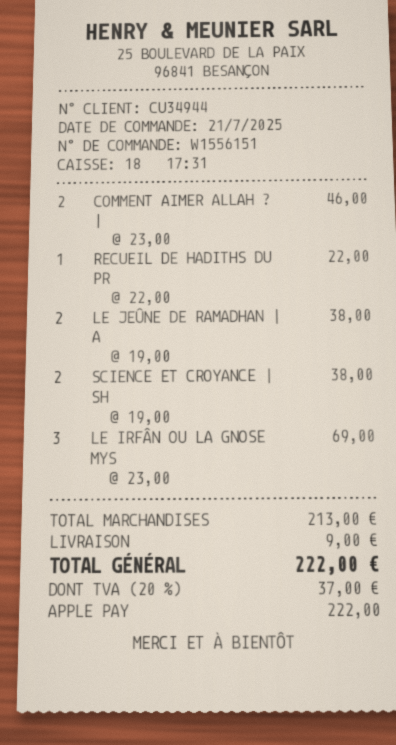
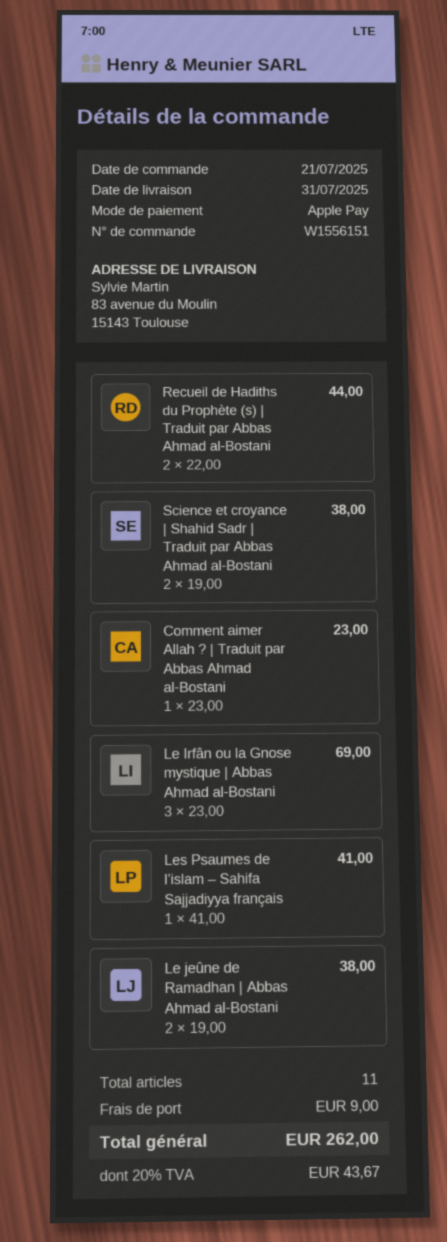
COMMENT AIMER ALLAH ? |: 2 x 23.00 = 46.00 -> 1 x 23.00 = 23.00
RECUEIL DE HADITHS DU PR: 1 x 22.00 = 22.00 -> 2 x 22.00 = 44.00
Les Psaumes de l’islam – Sahifa Sajjadiyya français: none -> 1 x 41.00 = 41.00
tax: 20% = 37.00 -> 20% = 43.67
total: 222.00 -> 262.00

